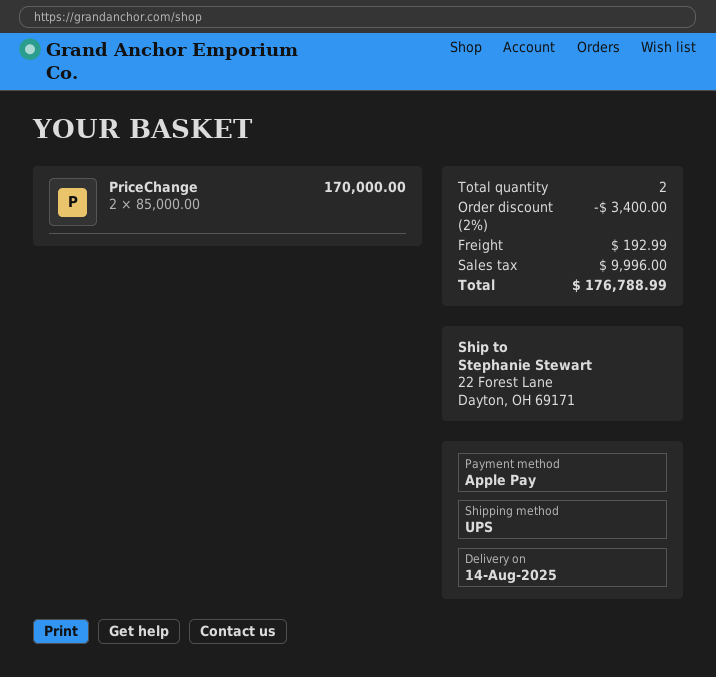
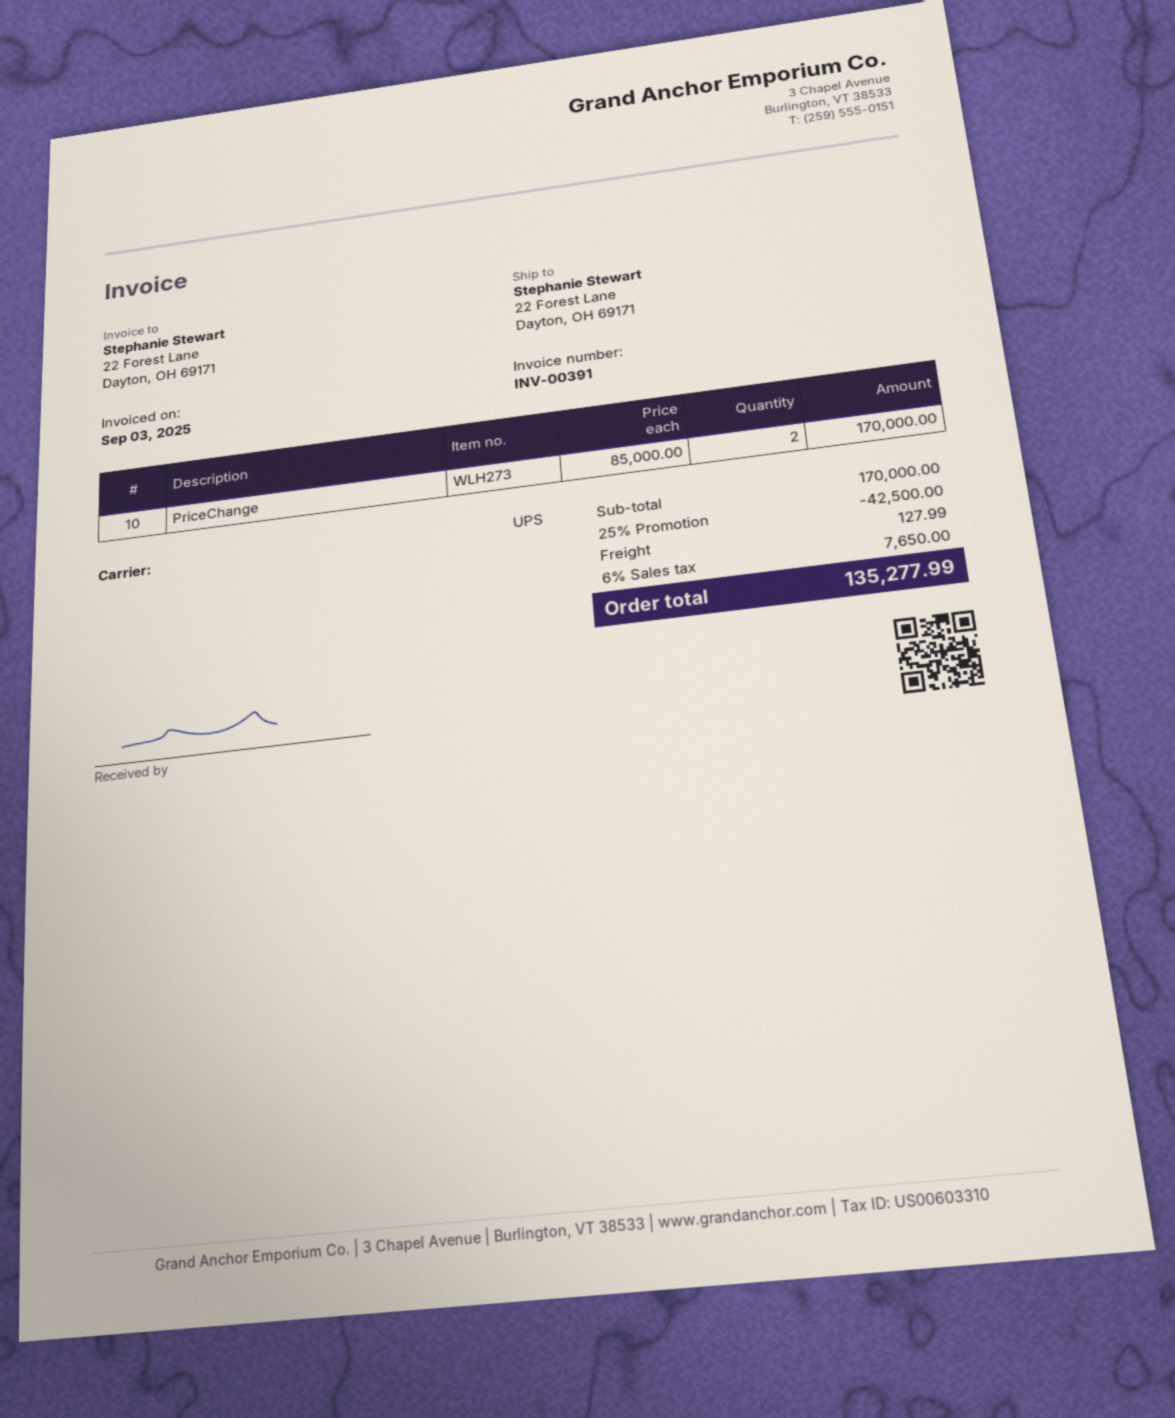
discount: 2% = 3400.00 -> 25% = 42500.00
shipping: 192.99 -> 127.99
tax: 9996.00 -> 7650.00
total: 176788.99 -> 135277.99

